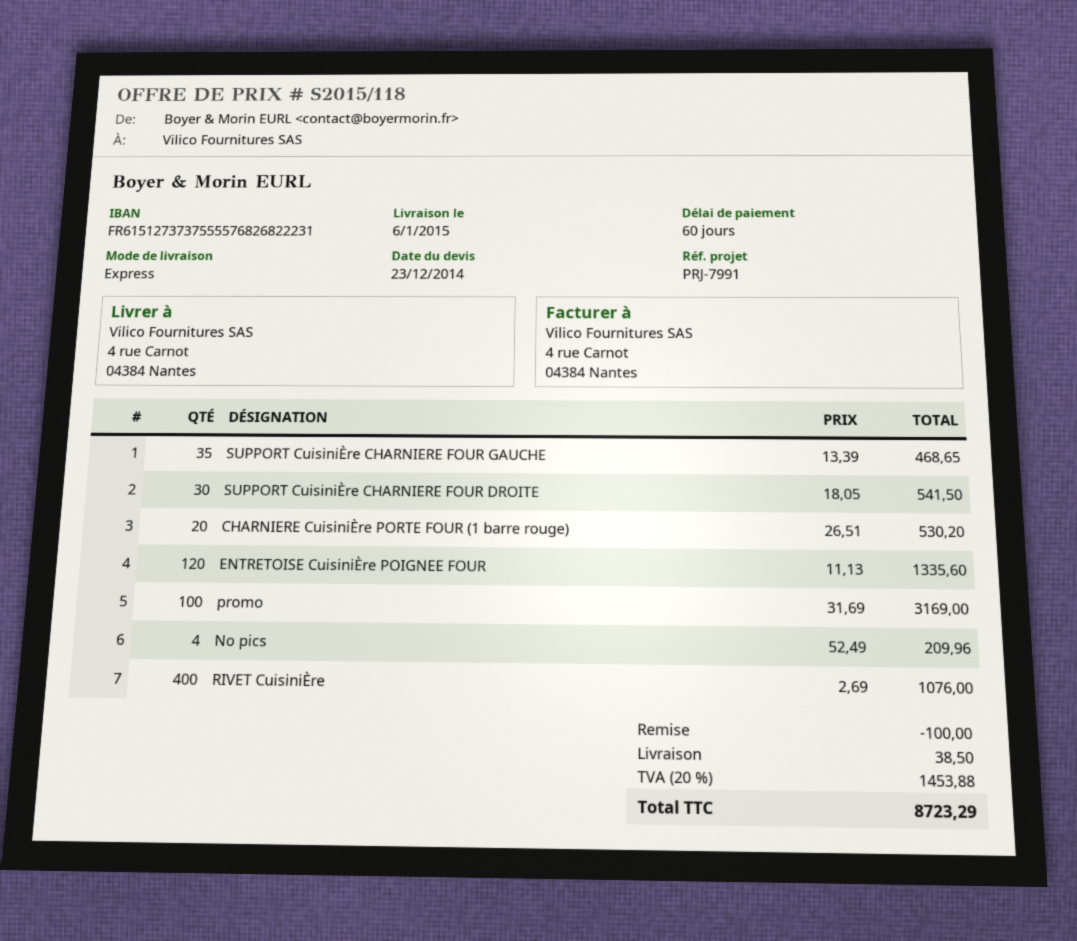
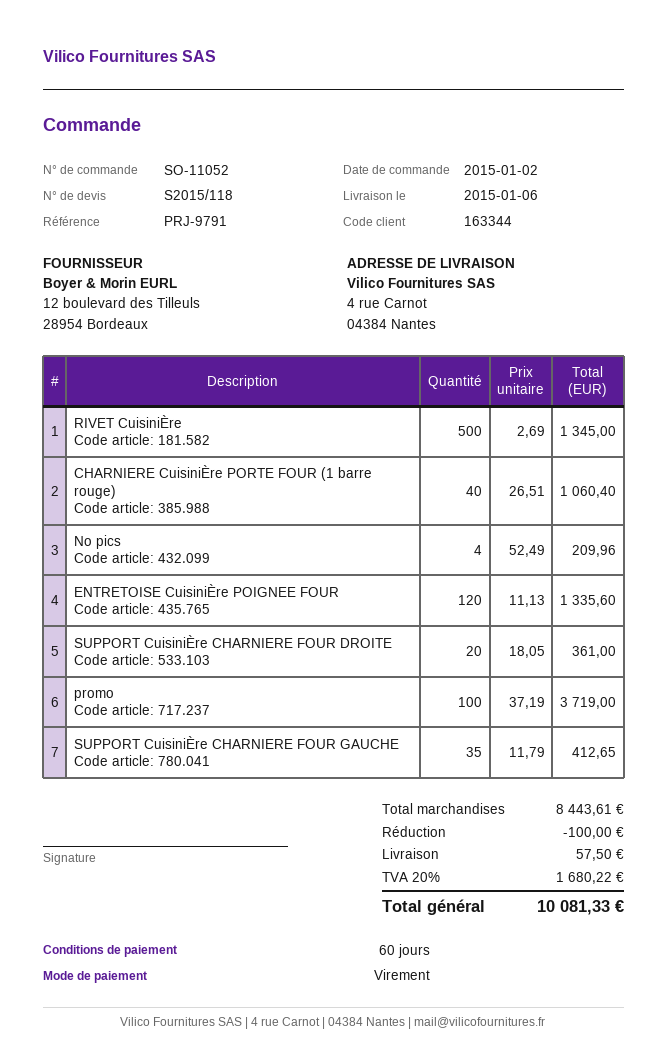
reference: PRJ-7991 -> PRJ-9791
SUPPORT CuisiniÈre CHARNIERE FOUR GAUCHE: 35 x 13.39 = 468.65 -> 35 x 11.79 = 412.65
SUPPORT CuisiniÈre CHARNIERE FOUR DROITE: 30 x 18.05 = 541.50 -> 20 x 18.05 = 361.00
CHARNIERE CuisiniÈre PORTE FOUR (1 barre rouge): 20 x 26.51 = 530.20 -> 40 x 26.51 = 1060.40
promo: 100 x 31.69 = 3169.00 -> 100 x 37.19 = 3719.00
RIVET CuisiniÈre: 400 x 2.69 = 1076.00 -> 500 x 2.69 = 1345.00
shipping: 38.50 -> 57.50
tax: 20% = 1453.88 -> 20% = 1680.22
total: 8723.29 -> 10081.33

